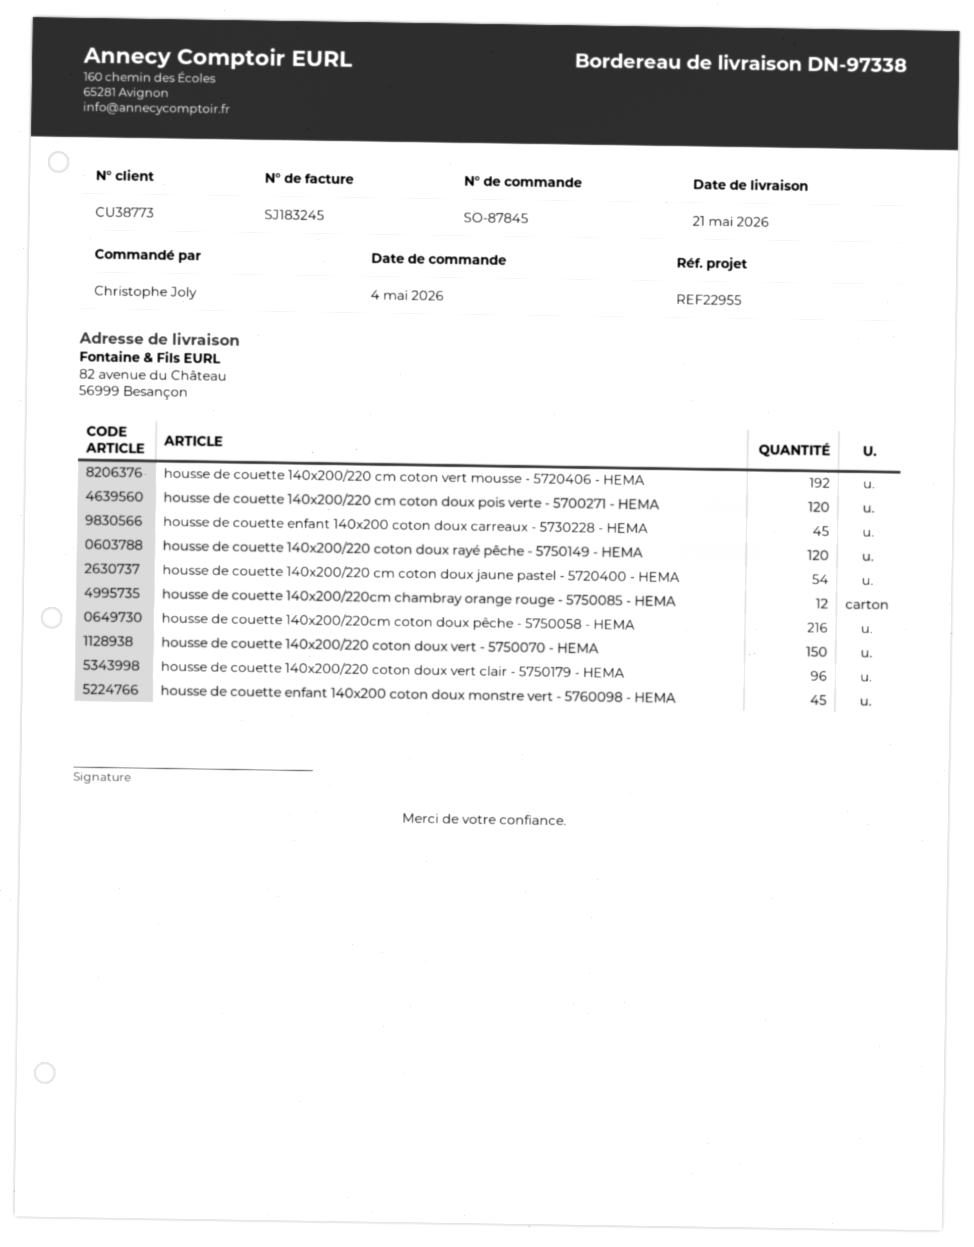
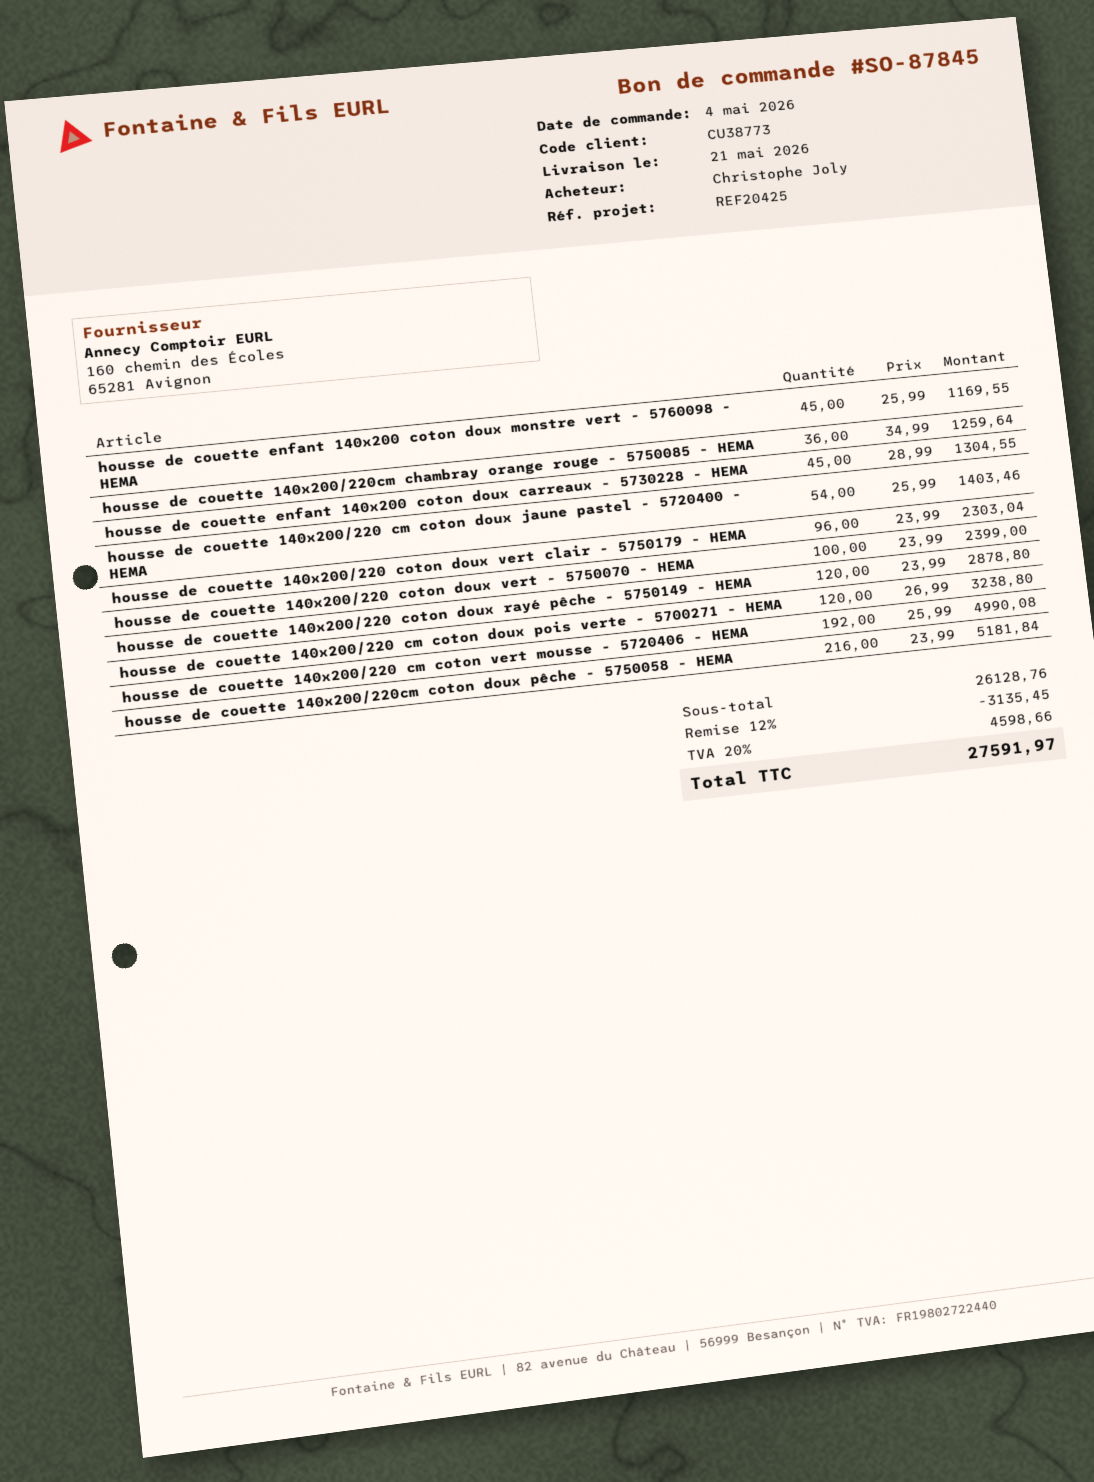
reference: REF22955 -> REF20425
housse de couette 140x200/220cm chambray orange rouge - 5750085 - HEMA: 12 -> 36
housse de couette 140x200/220 coton doux vert - 5750070 - HEMA: 150 -> 100

